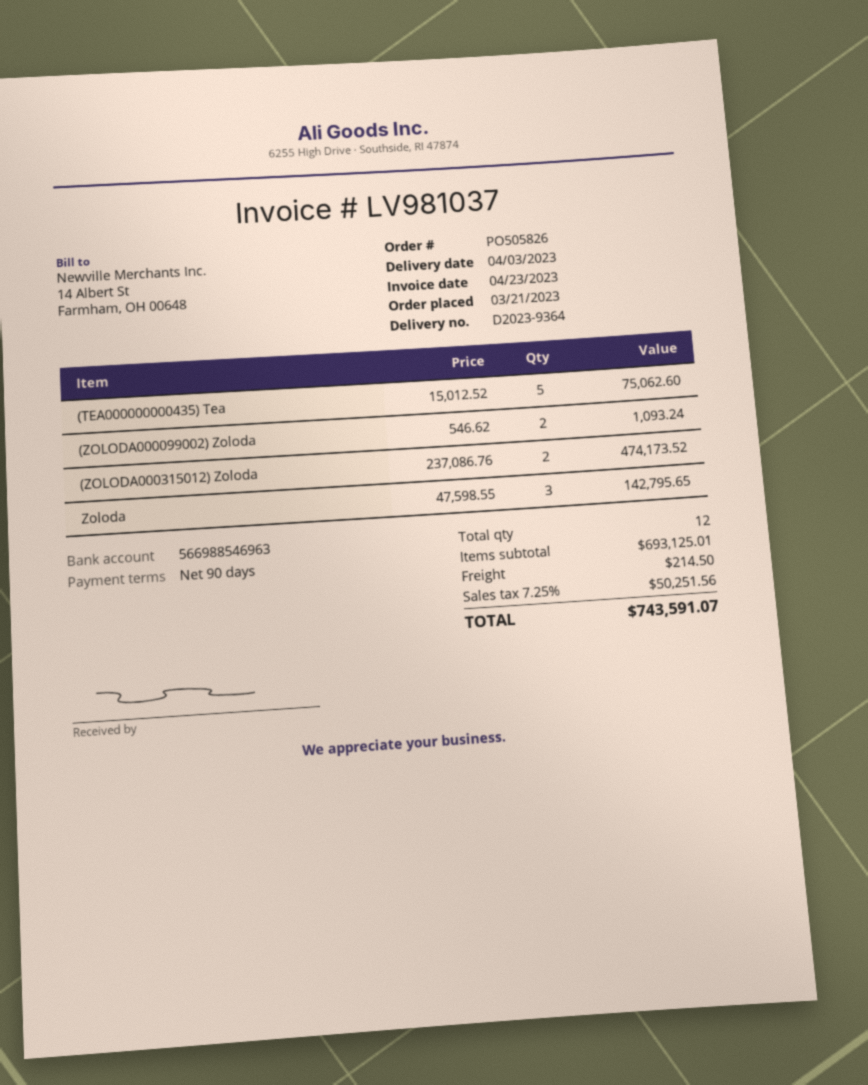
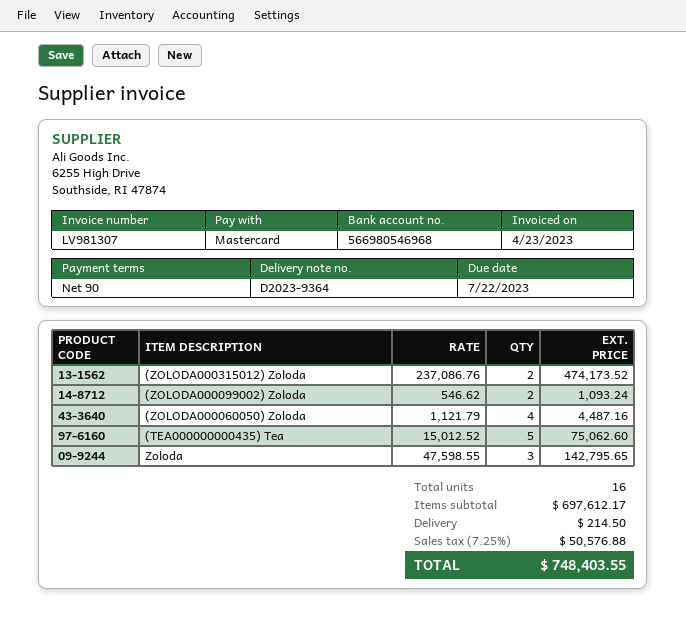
invoice number: LV981037 -> LV981307
bank account: 566988546963 -> 566980546968
(ZOLODA000060050) Zoloda: none -> 4 x 1121.79 = 4487.16
total quantity: 12 -> 16
subtotal: 693125.01 -> 697612.17
tax: 7.25% = 50251.56 -> 7.25% = 50576.88
total: 743591.07 -> 748403.55

